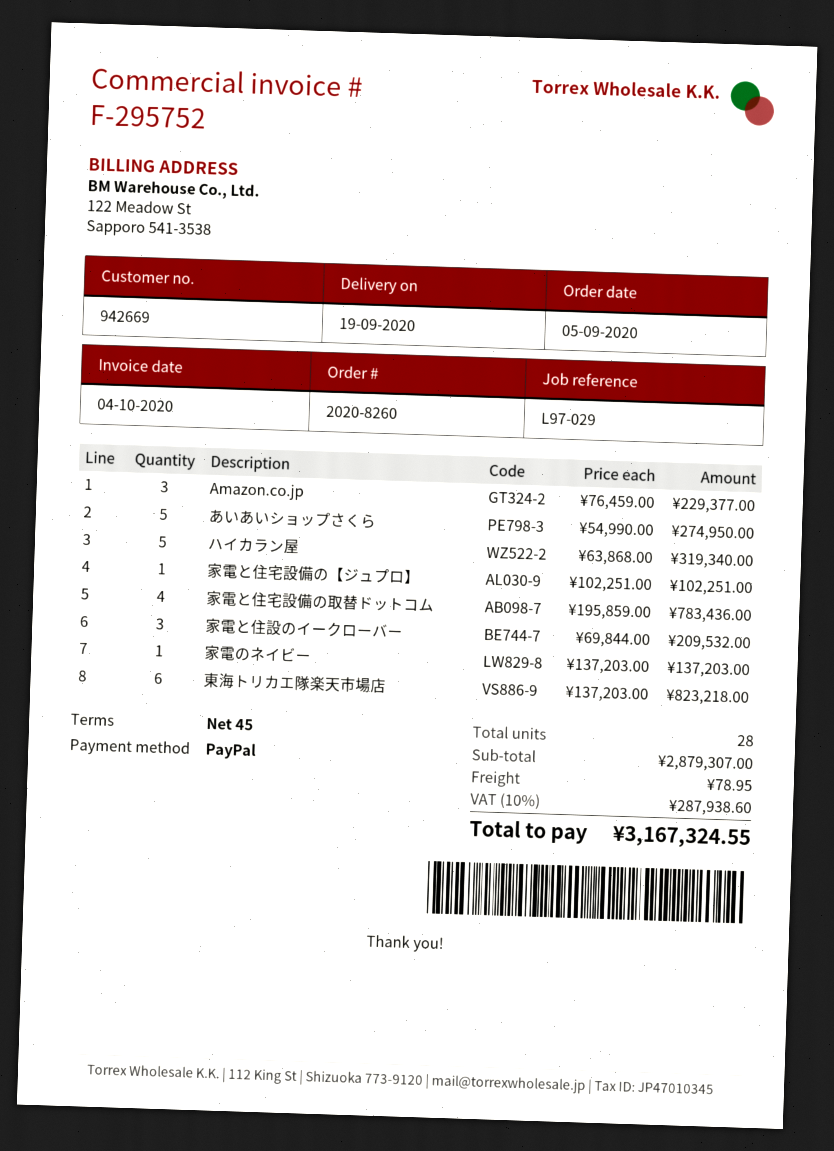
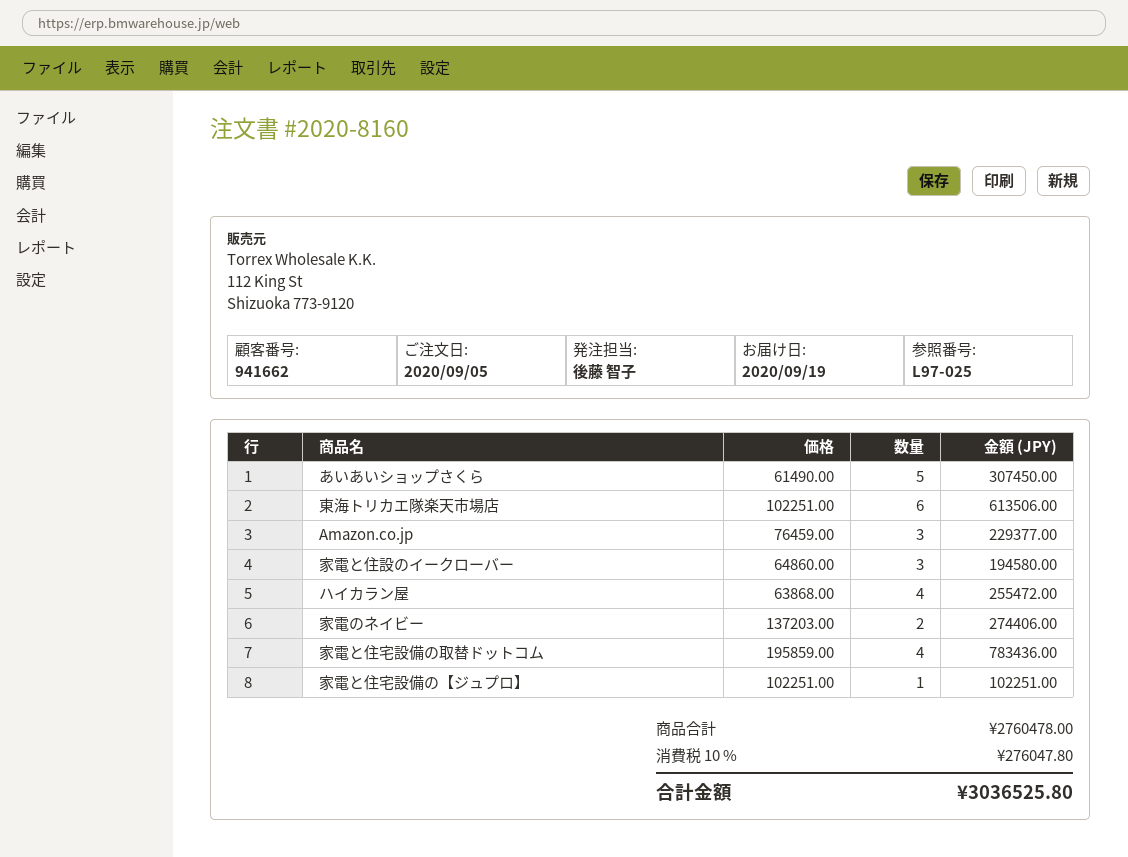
order number: 2020-8260 -> 2020-8160
customer number: 942669 -> 941662
reference: L97-029 -> L97-025
あいあいショップさくら: 5 x 54990.00 = 274950.00 -> 5 x 61490.00 = 307450.00
ハイカラン屋: 5 x 63868.00 = 319340.00 -> 4 x 63868.00 = 255472.00
家電と住設のイークローバー: 3 x 69844.00 = 209532.00 -> 3 x 64860.00 = 194580.00
家電のネイビー: 1 x 137203.00 = 137203.00 -> 2 x 137203.00 = 274406.00
東海トリカエ隊楽天市場店: 6 x 137203.00 = 823218.00 -> 6 x 102251.00 = 613506.00
subtotal: 2879307.00 -> 2760478.00
shipping: 78.95 -> none
tax: 10% = 287938.60 -> 10% = 276047.80
total: 3167324.55 -> 3036525.80

